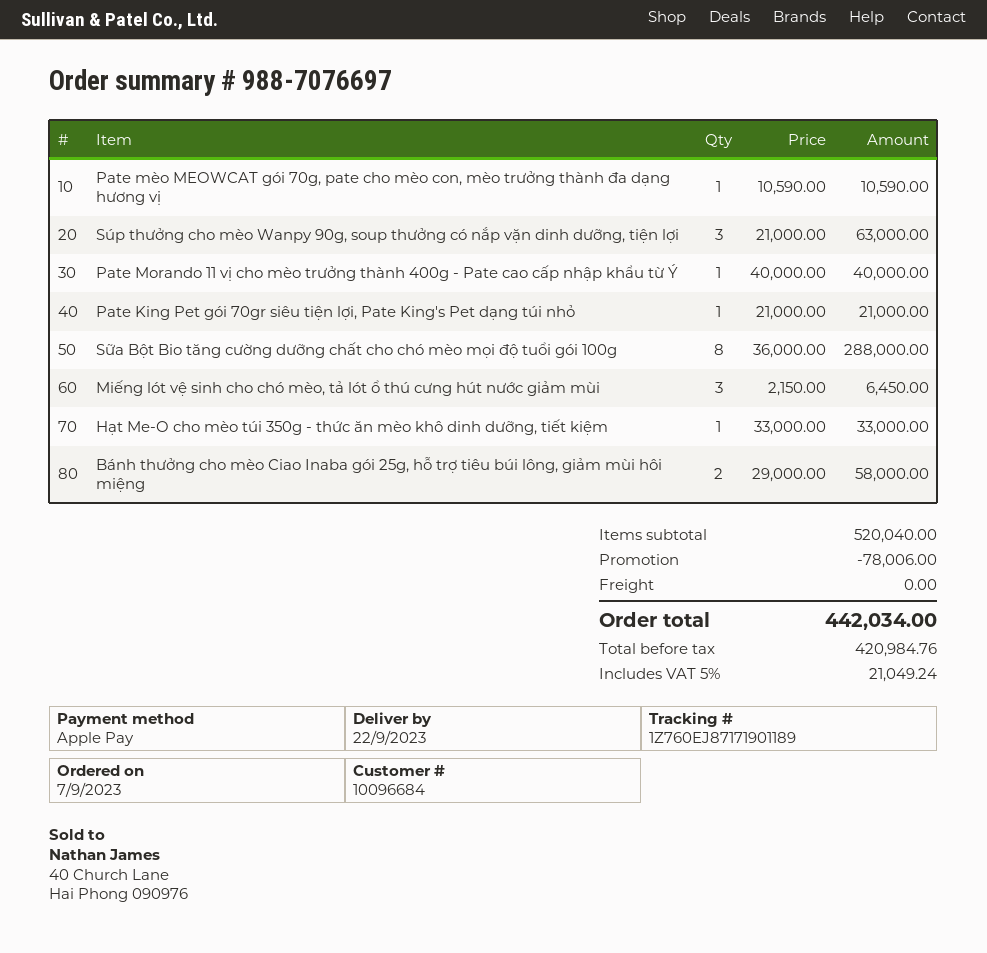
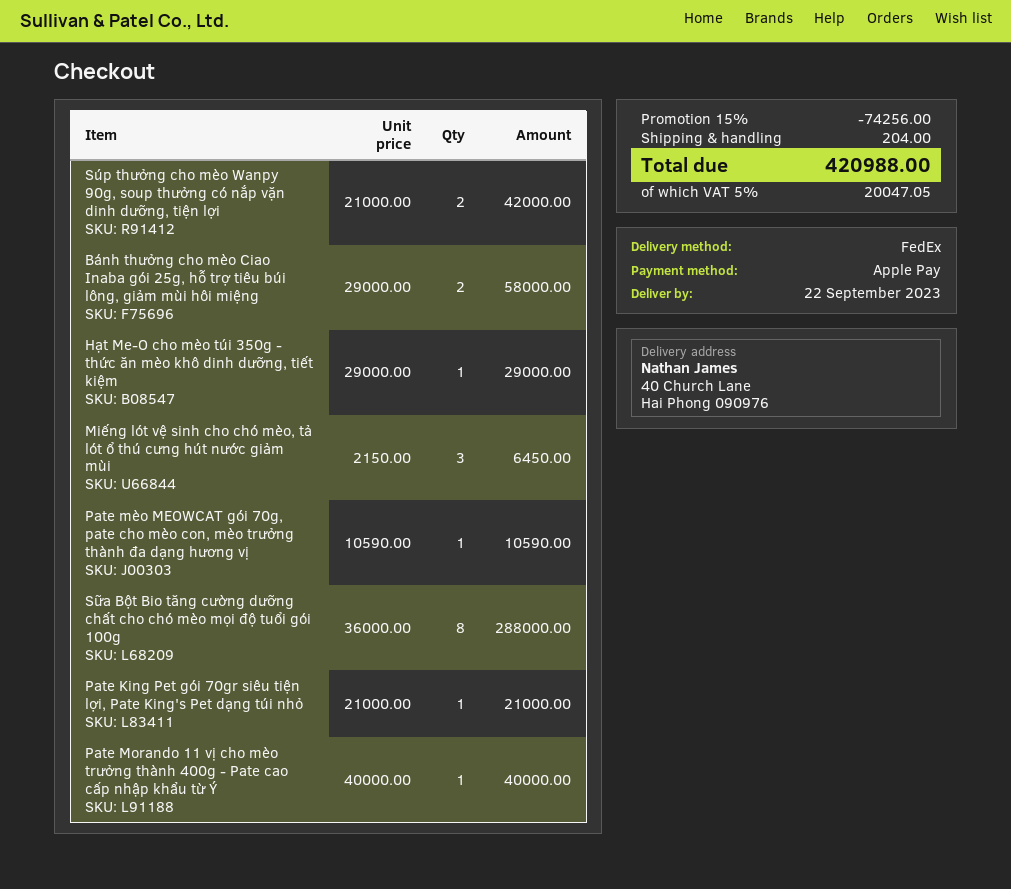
Súp thưởng cho mèo Wanpy 90g, soup thưởng có nắp vặn dinh dưỡng, tiện lợi: 3 x 21000.00 = 63000.00 -> 2 x 21000.00 = 42000.00
Hạt Me-O cho mèo túi 350g - thức ăn mèo khô dinh dưỡng, tiết kiệm: 1 x 33000.00 = 33000.00 -> 1 x 29000.00 = 29000.00
discount: 78006.00 -> 74256.00
shipping: 0.00 -> 204.00
tax: 5% = 21049.24 -> 5% = 20047.05
total: 442034.00 -> 420988.00

